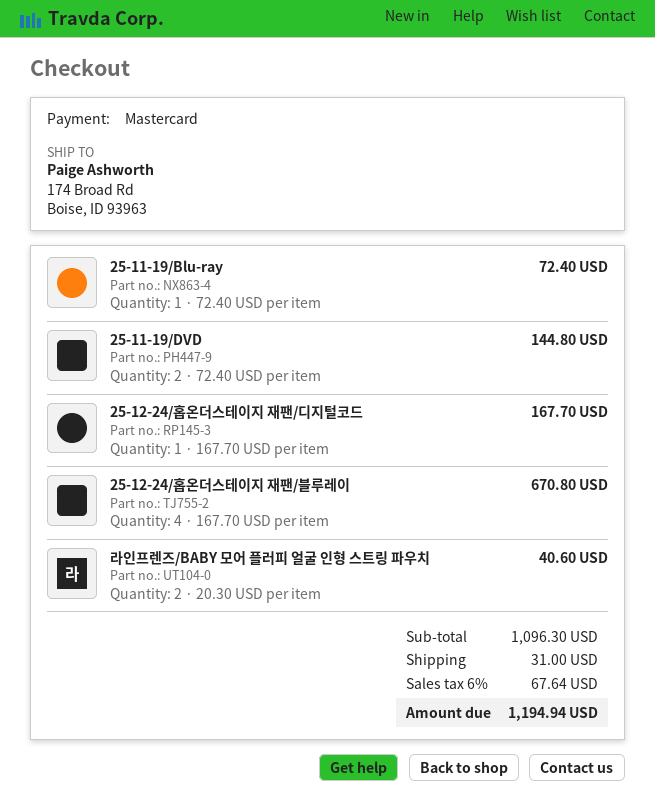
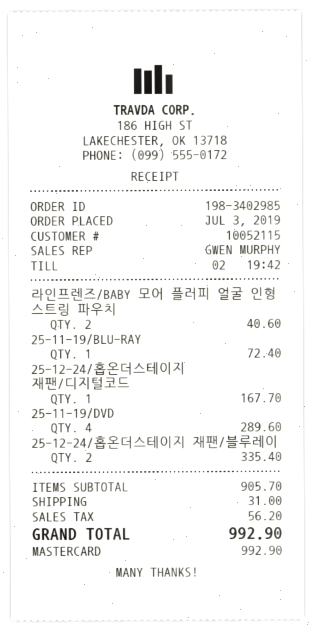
25-11-19/DVD: 2 for 144.80 -> 4 for 289.60
25-12-24/홉온더스테이지 재팬/블루레이: 4 for 670.80 -> 2 for 335.40
subtotal: 1096.30 -> 905.70
tax: 67.64 -> 56.20
total: 1194.94 -> 992.90

